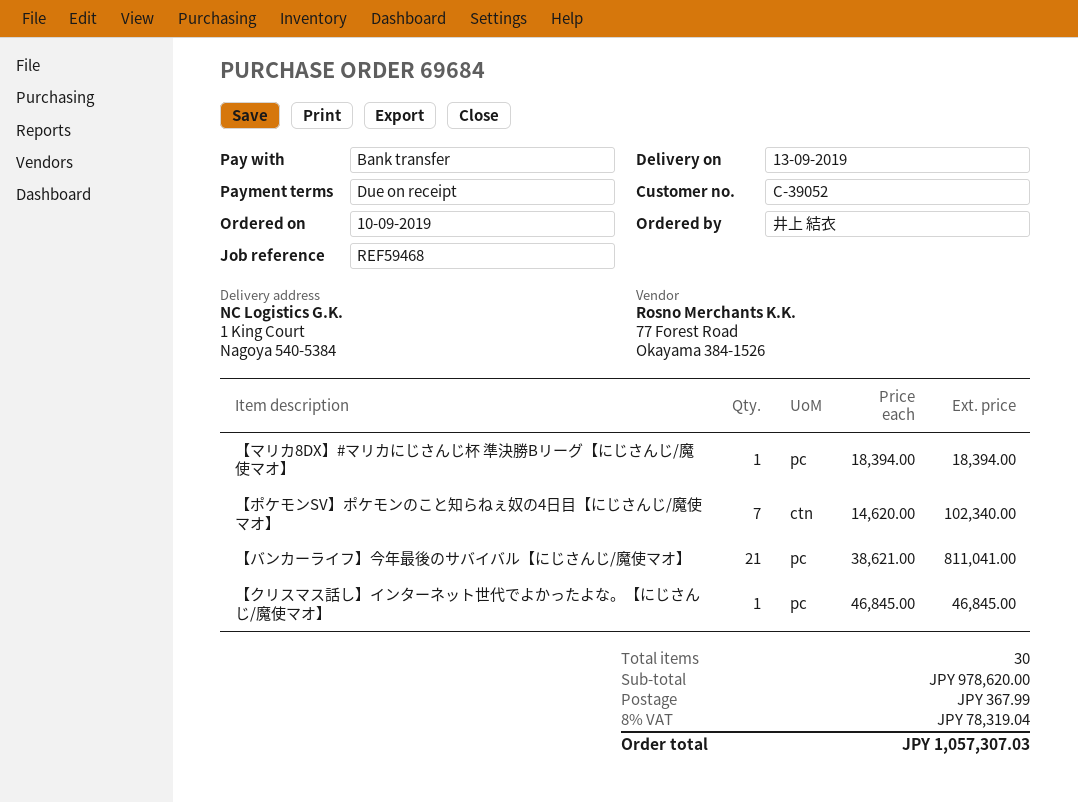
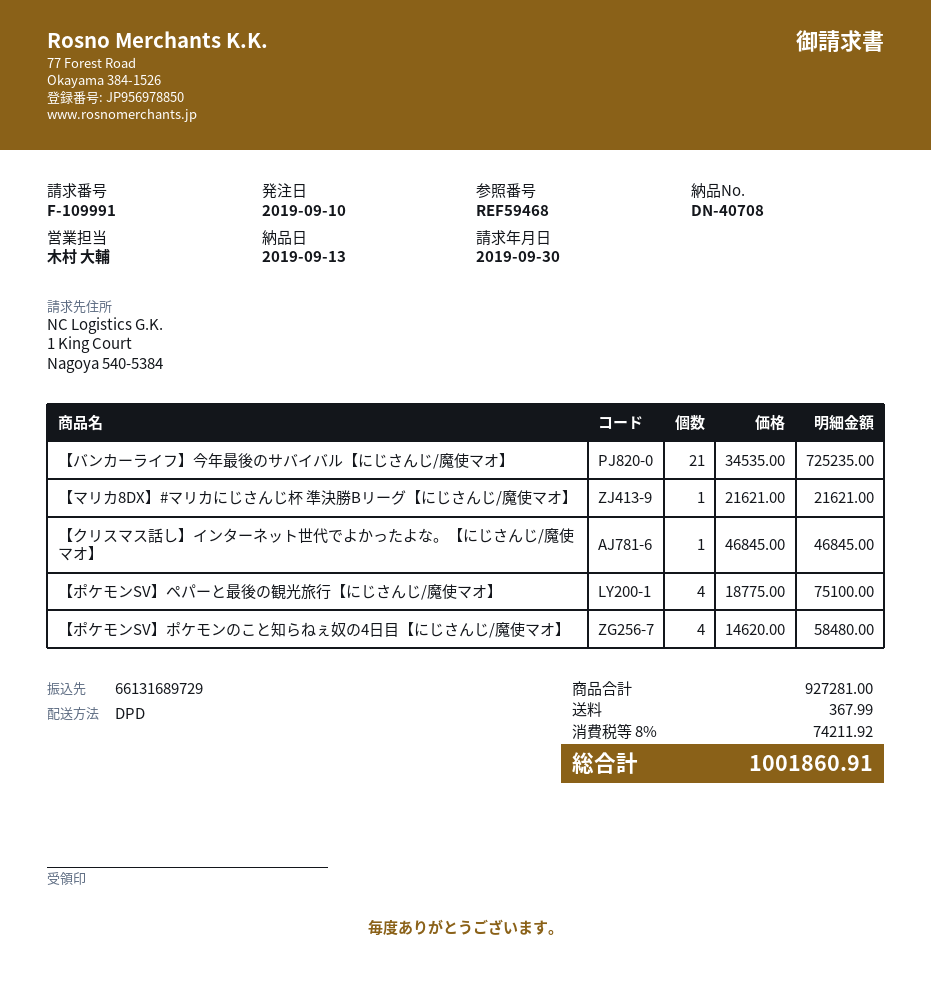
【マリカ8DX】#マリカにじさんじ杯 準決勝Bリーグ【にじさんじ/魔使マオ】: 1 x 18394.00 = 18394.00 -> 1 x 21621.00 = 21621.00
【ポケモンSV】ポケモンのこと知らねぇ奴の4日目【にじさんじ/魔使マオ】: 7 x 14620.00 = 102340.00 -> 4 x 14620.00 = 58480.00
【バンカーライフ】今年最後のサバイバル【にじさんじ/魔使マオ】: 21 x 38621.00 = 811041.00 -> 21 x 34535.00 = 725235.00
【ポケモンSV】ペパーと最後の観光旅行【にじさんじ/魔使マオ】: none -> 4 x 18775.00 = 75100.00
subtotal: 978620.00 -> 927281.00
tax: 8% = 78319.04 -> 8% = 74211.92
total: 1057307.03 -> 1001860.91

